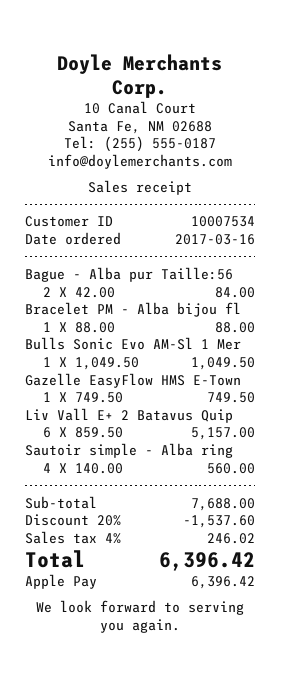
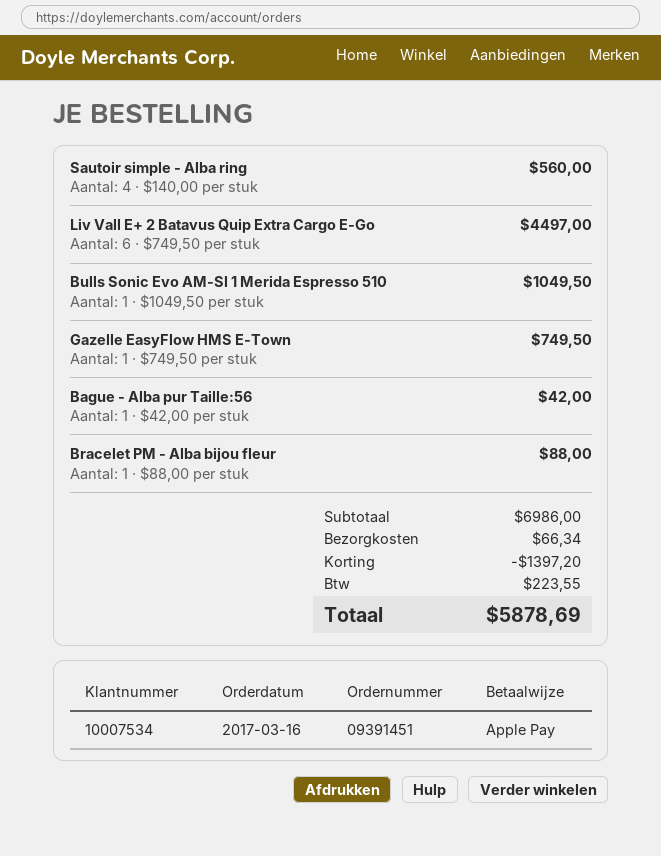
Bague - Alba pur Taille:56: 2 x 42.00 = 84.00 -> 1 x 42.00 = 42.00
Liv Vall E+ 2 Batavus Quip: 6 x 859.50 = 5157.00 -> 6 x 749.50 = 4497.00
subtotal: 7688.00 -> 6986.00
discount: 1537.60 -> 1397.20
shipping: none -> 66.34
tax: 246.02 -> 223.55
total: 6396.42 -> 5878.69

